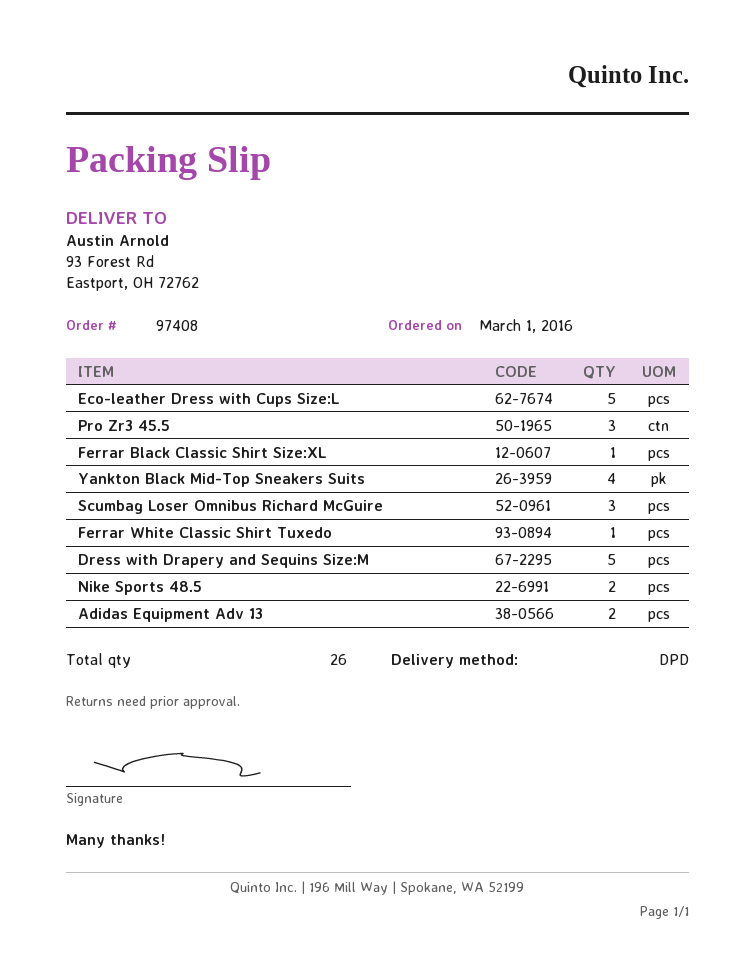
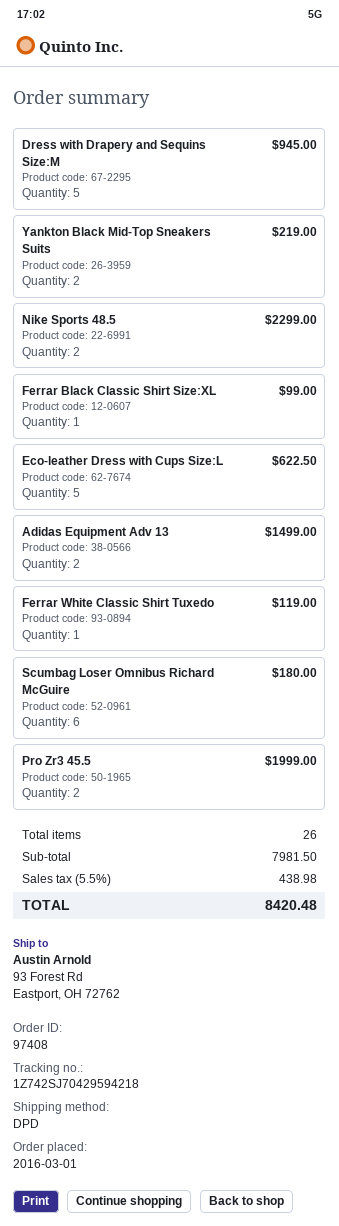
Pro Zr3 45.5: 3 -> 2
Yankton Black Mid-Top Sneakers Suits: 4 -> 2
Scumbag Loser Omnibus Richard McGuire: 3 -> 6

